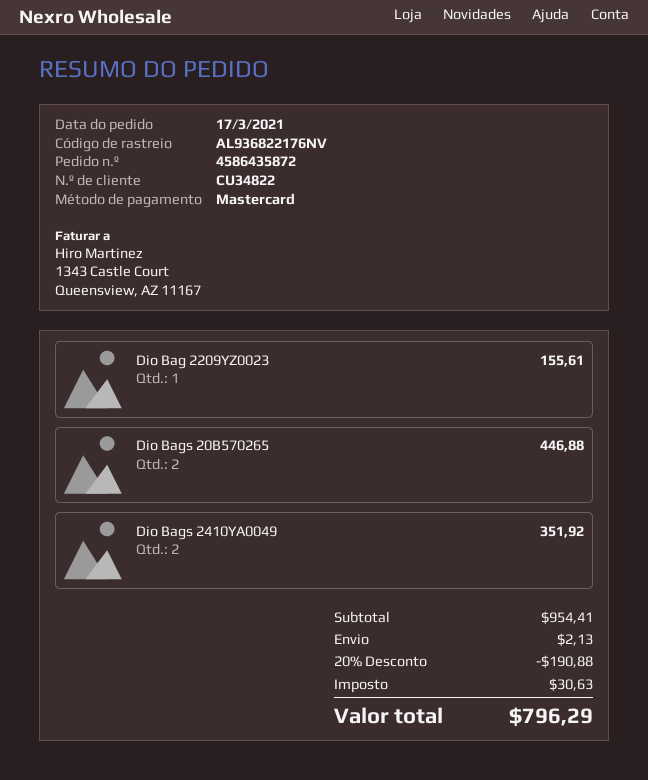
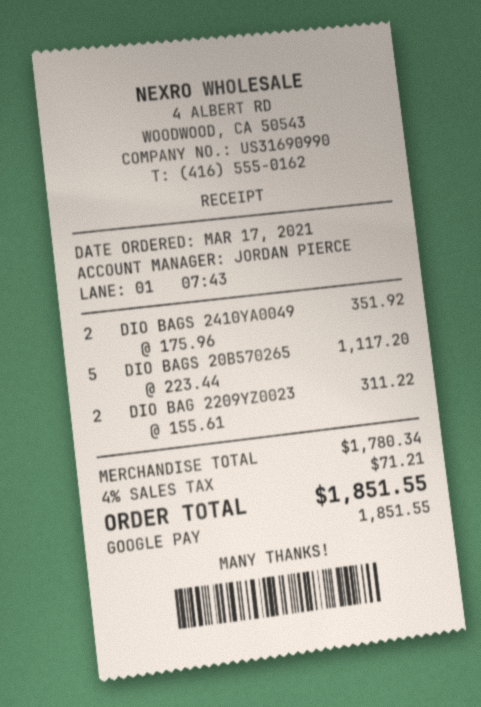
payment method: Mastercard -> Google Pay
Dio Bag 2209YZ0023: 1 for 155.61 -> 2 for 311.22
Dio Bags 20B570265: 2 for 446.88 -> 5 for 1117.20
subtotal: 954.41 -> 1780.34
discount: 20% = 190.88 -> none
shipping: 2.13 -> none
tax: 30.63 -> 71.21
total: 796.29 -> 1851.55

